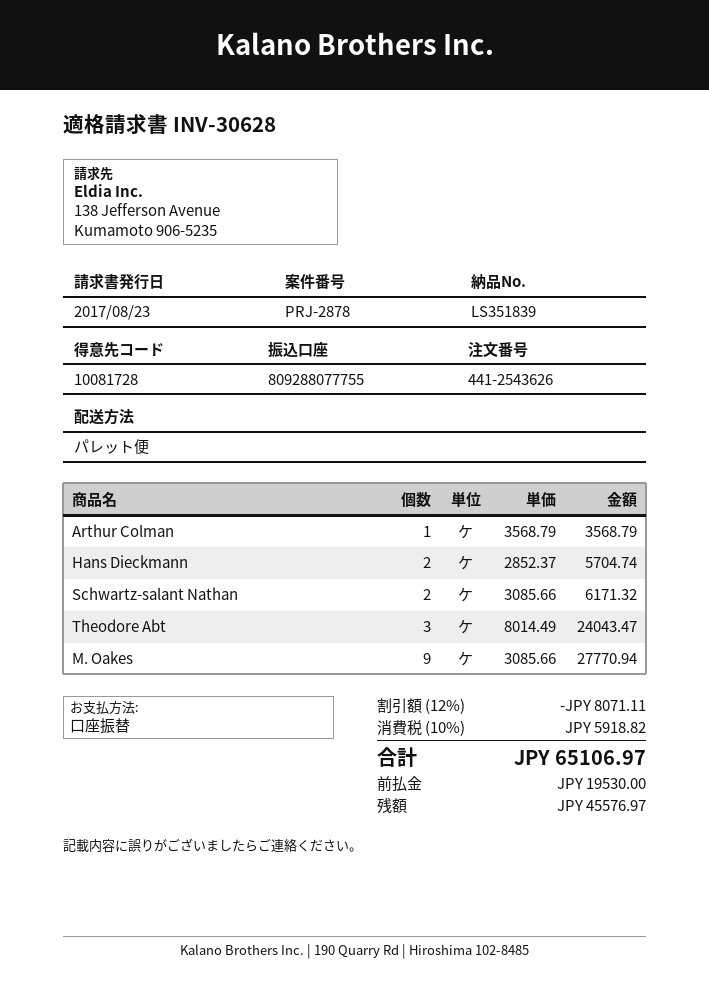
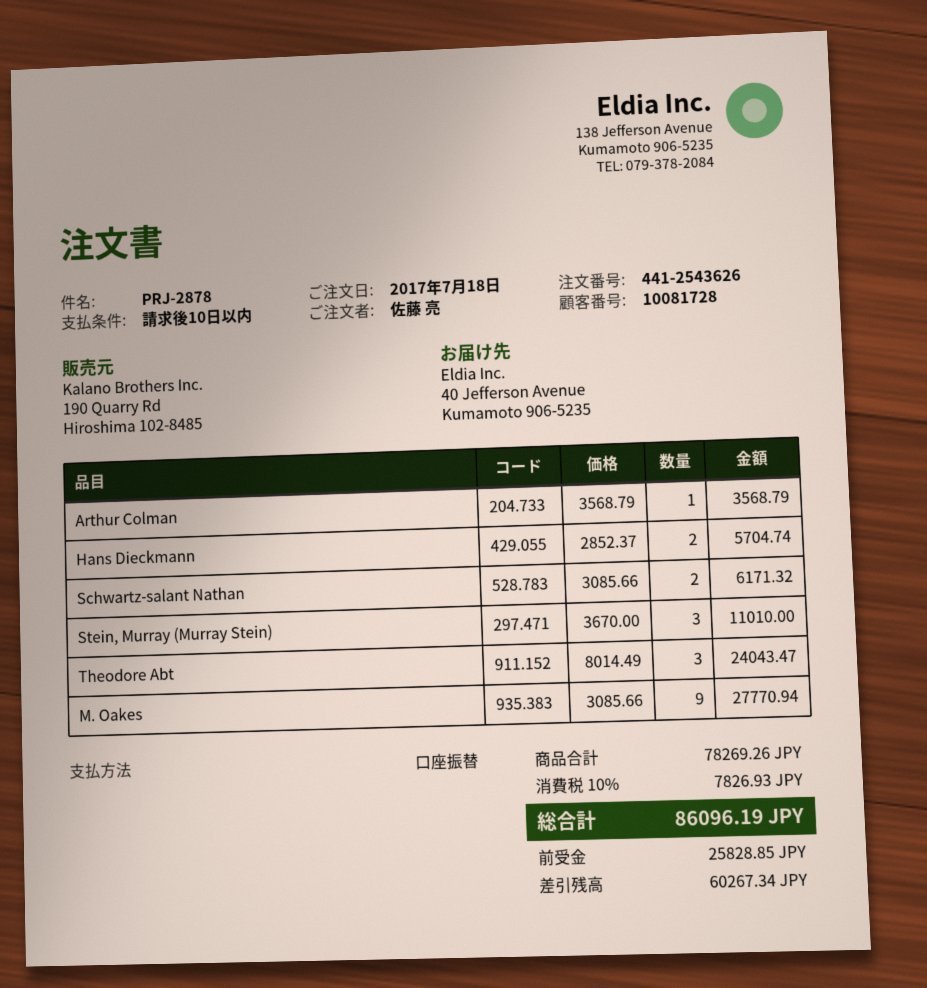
Stein, Murray (Murray Stein): none -> 3 x 3670.00 = 11010.00
discount: 12% = 8071.11 -> none
tax: 10% = 5918.82 -> 10% = 7826.93
total: 65106.97 -> 86096.19
deposit: 19530.00 -> 25828.85
balance: 45576.97 -> 60267.34

